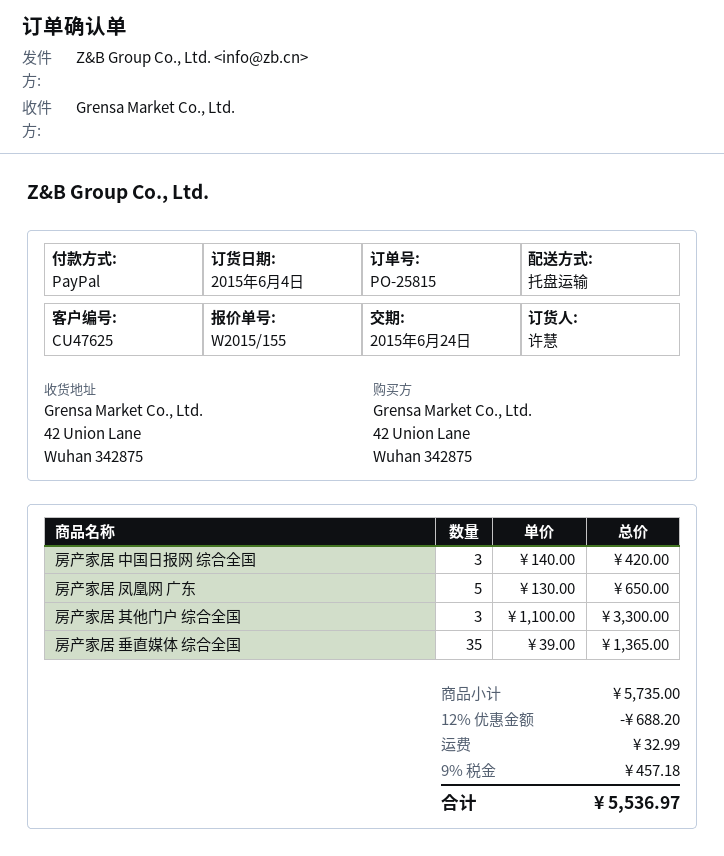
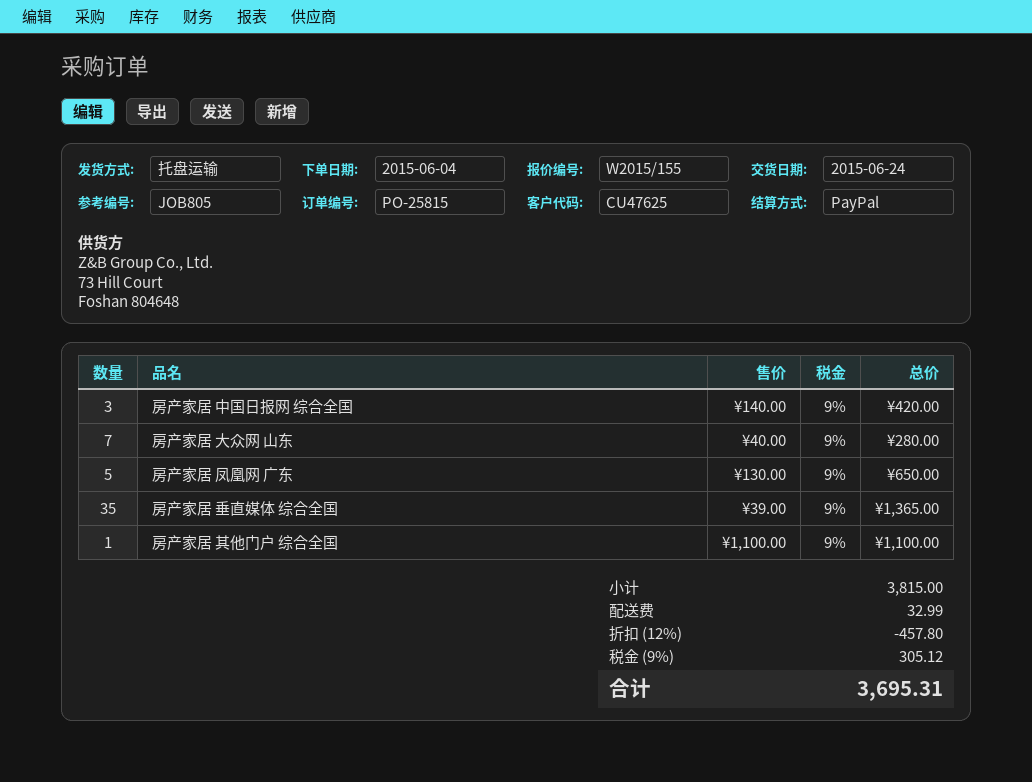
房产家居 其他门户 综合全国: 3 x 1100.00 = 3300.00 -> 1 x 1100.00 = 1100.00
房产家居 大众网 山东: none -> 7 x 40.00 = 280.00
subtotal: 5735.00 -> 3815.00
discount: 12% = 688.20 -> 12% = 457.80
tax: 9% = 457.18 -> 9% = 305.12
total: 5536.97 -> 3695.31

